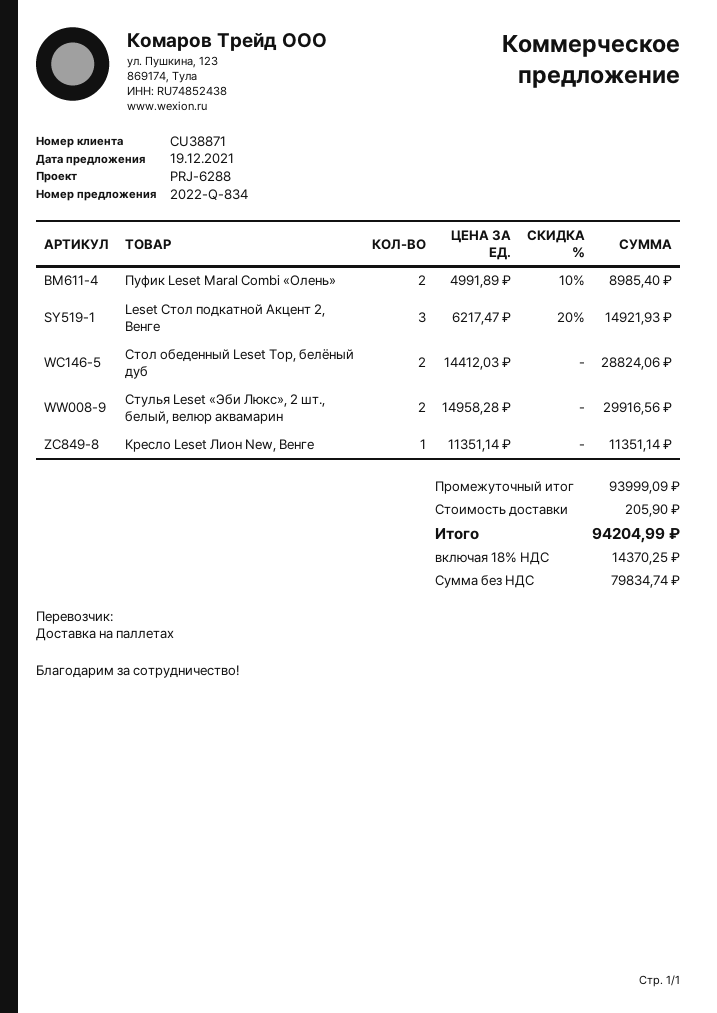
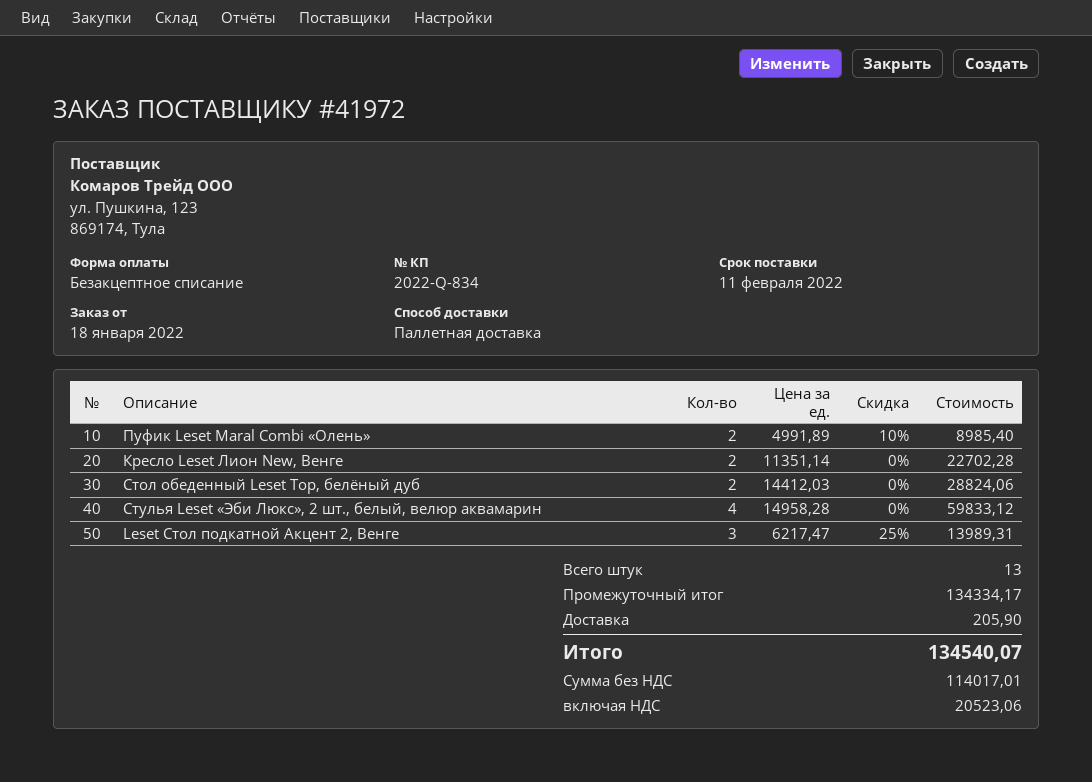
Leset Стол подкатной Акцент 2, Венге: 3 x 6217.47 - 20% = 14921.93 -> 3 x 6217.47 - 25% = 13989.31
Стулья Leset «Эби Люкс», 2 шт., белый, велюр аквамарин: 2 x 14958.28 = 29916.56 -> 4 x 14958.28 = 59833.12
Кресло Leset Лион New, Венге: 1 x 11351.14 = 11351.14 -> 2 x 11351.14 = 22702.28
subtotal: 93999.09 -> 134334.17
net: 79834.74 -> 114017.01
tax: 14370.25 -> 20523.06
total: 94204.99 -> 134540.07

